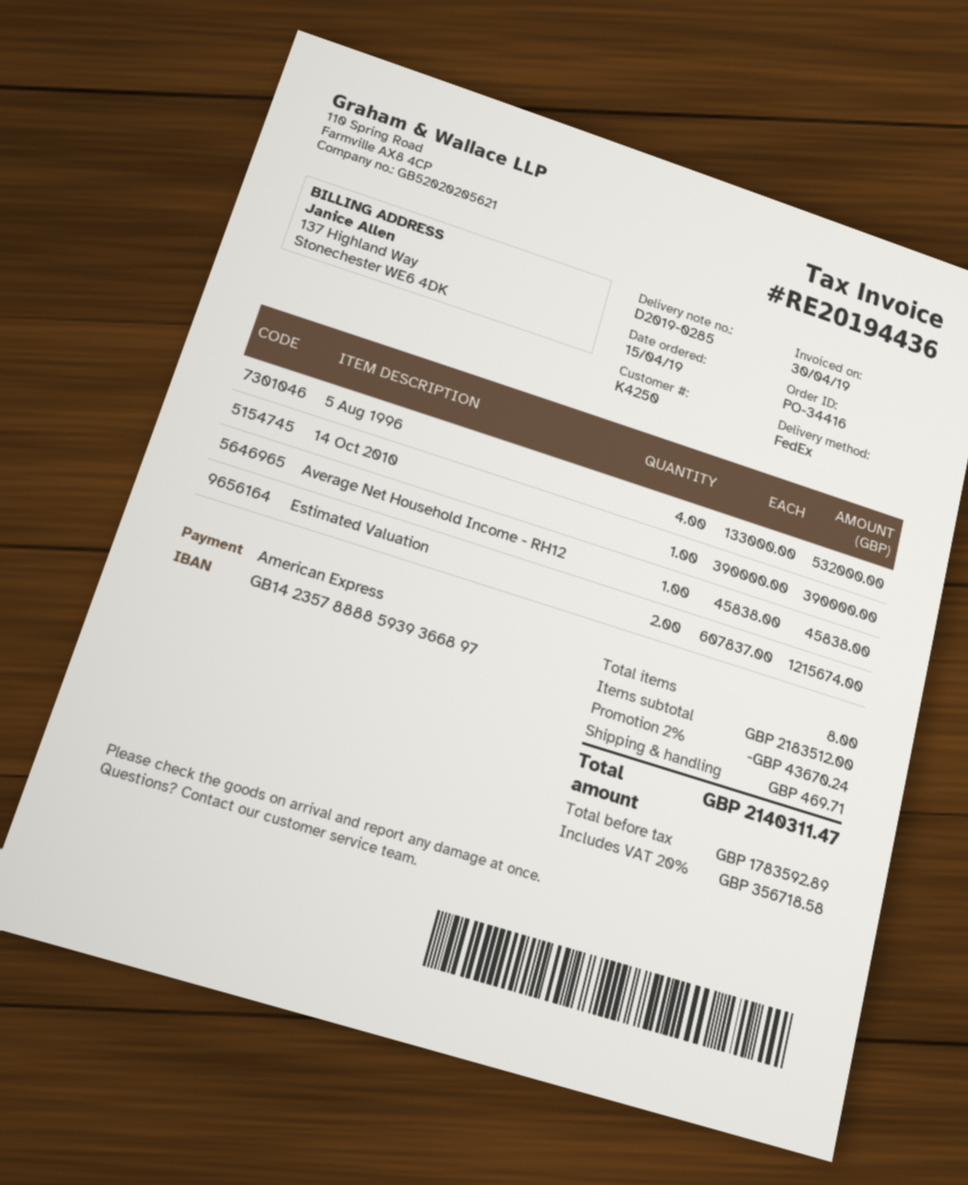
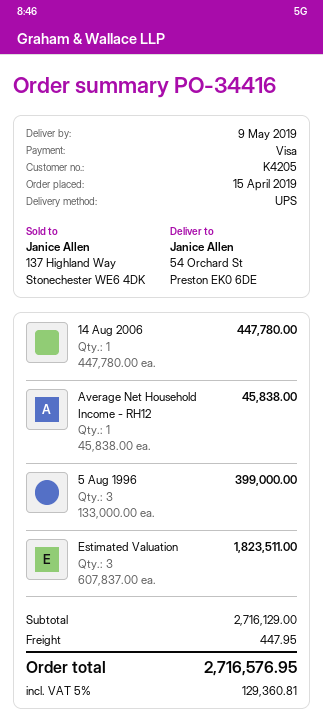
customer number: K4250 -> K4205
payment method: American Express -> Visa
shipping method: FedEx -> UPS
5 Aug 1996: 4 x 133000.00 = 532000.00 -> 3 x 133000.00 = 399000.00
14 Oct 2010: 1 x 390000.00 = 390000.00 -> none
Estimated Valuation: 2 x 607837.00 = 1215674.00 -> 3 x 607837.00 = 1823511.00
14 Aug 2006: none -> 1 x 447780.00 = 447780.00
subtotal: 2183512.00 -> 2716129.00
discount: 2% = 43670.24 -> none
shipping: 469.71 -> 447.95
tax: 20% = 356718.58 -> 5% = 129360.81
total: 2140311.47 -> 2716576.95

